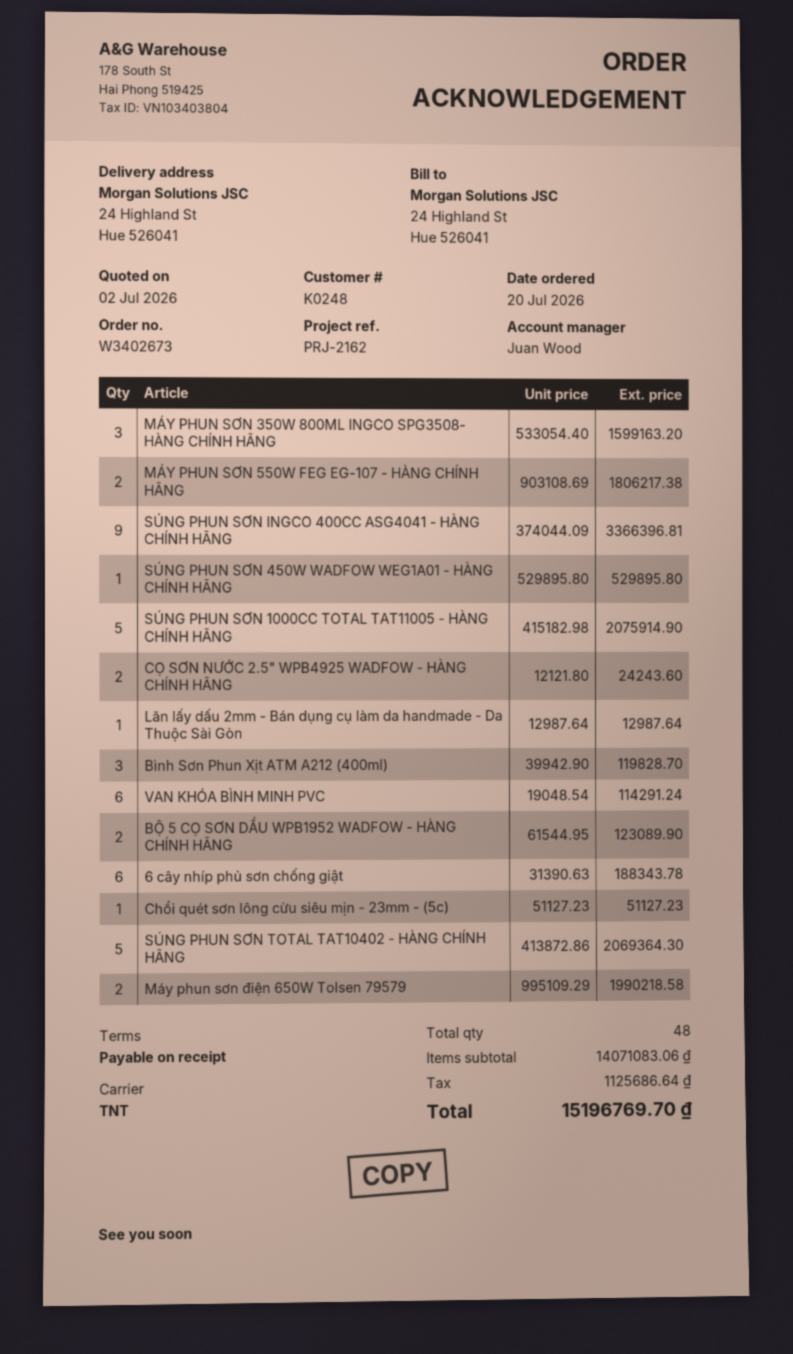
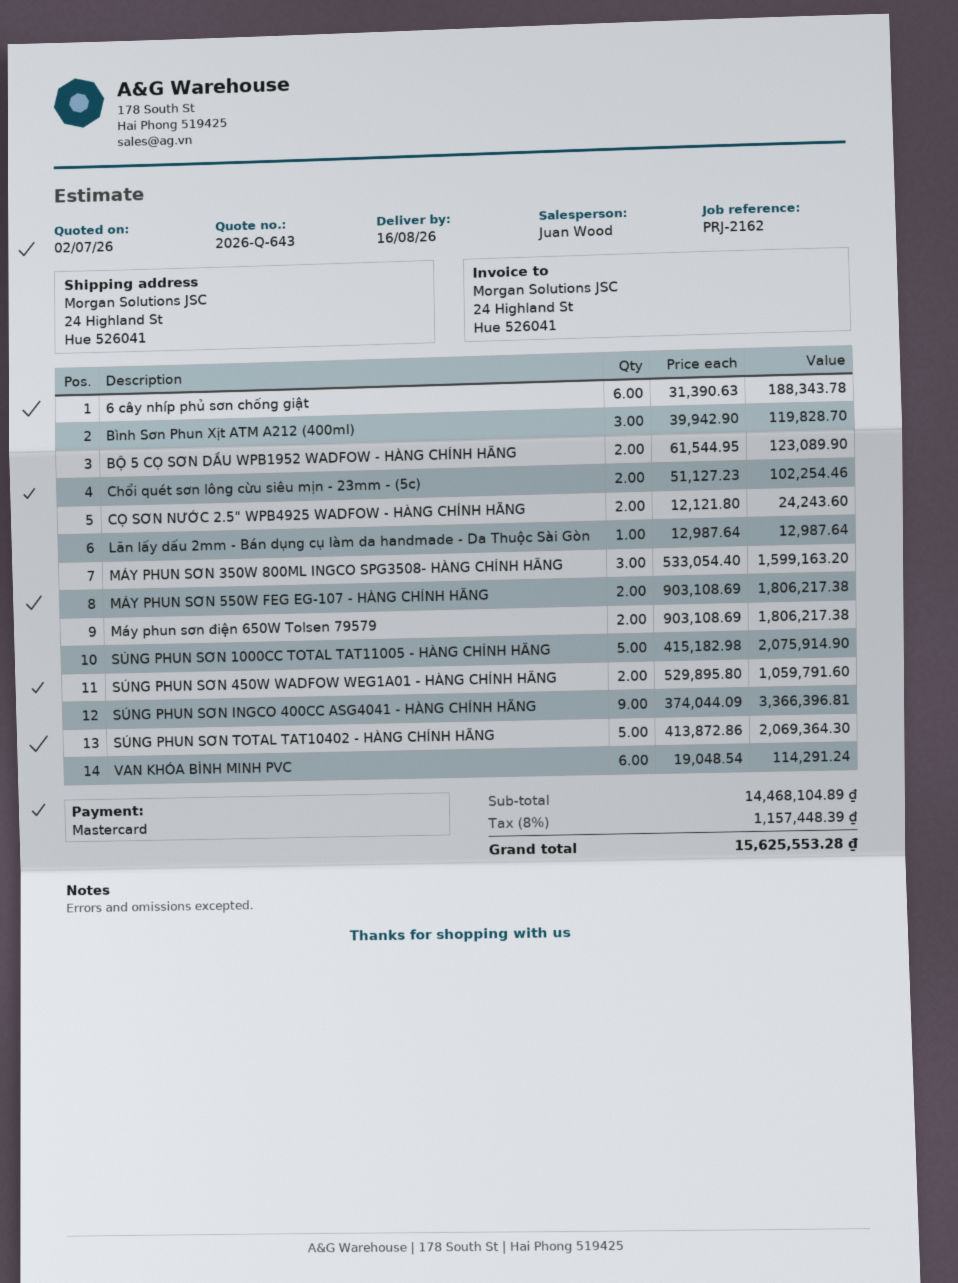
SÚNG PHUN SƠN 450W WADFOW WEG1A01 - HÀNG CHÍNH HÃNG: 1 x 529895.80 = 529895.80 -> 2 x 529895.80 = 1059791.60
Chổi quét sơn lông cừu siêu mịn - 23mm - (5c): 1 x 51127.23 = 51127.23 -> 2 x 51127.23 = 102254.46
Máy phun sơn điện 650W Tolsen 79579: 2 x 995109.29 = 1990218.58 -> 2 x 903108.69 = 1806217.38
subtotal: 14071083.06 -> 14468104.89
tax: 1125686.64 -> 1157448.39
total: 15196769.70 -> 15625553.28

